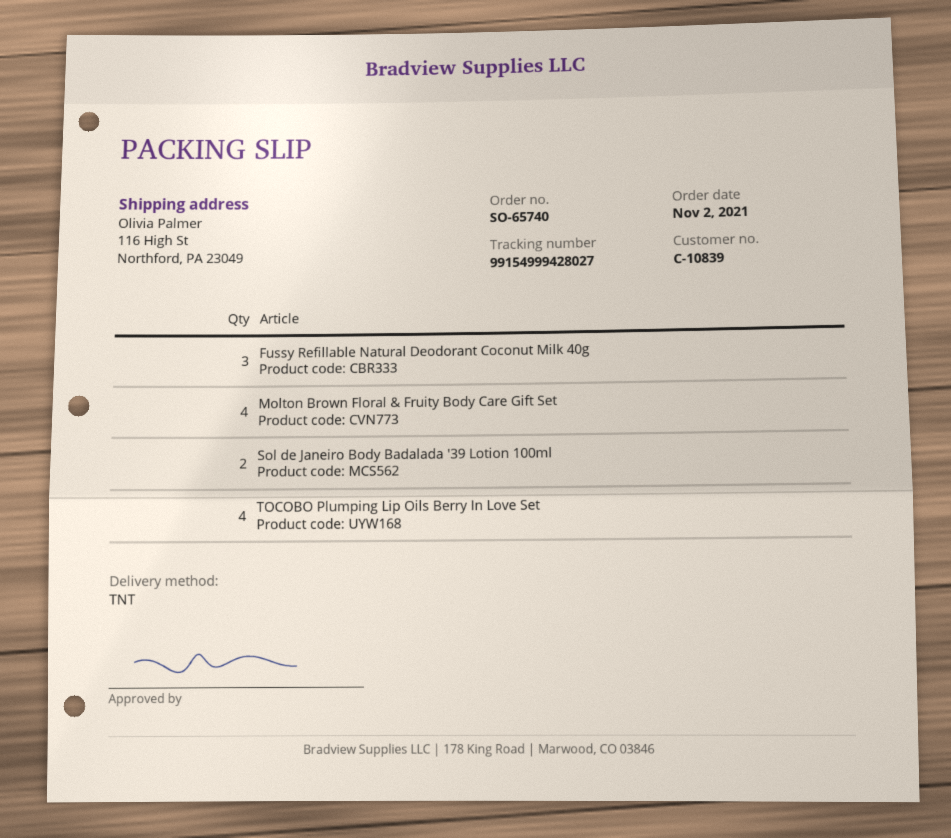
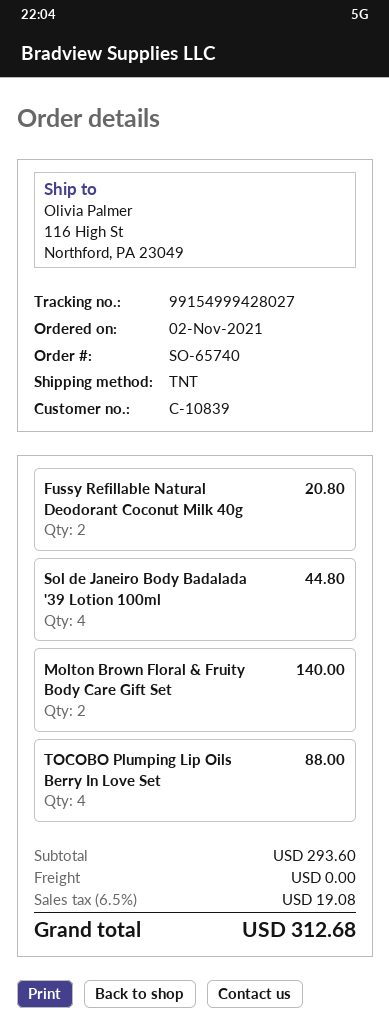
Fussy Refillable Natural Deodorant Coconut Milk 40g: 3 -> 2
Molton Brown Floral & Fruity Body Care Gift Set: 4 -> 2
Sol de Janeiro Body Badalada '39 Lotion 100ml: 2 -> 4

